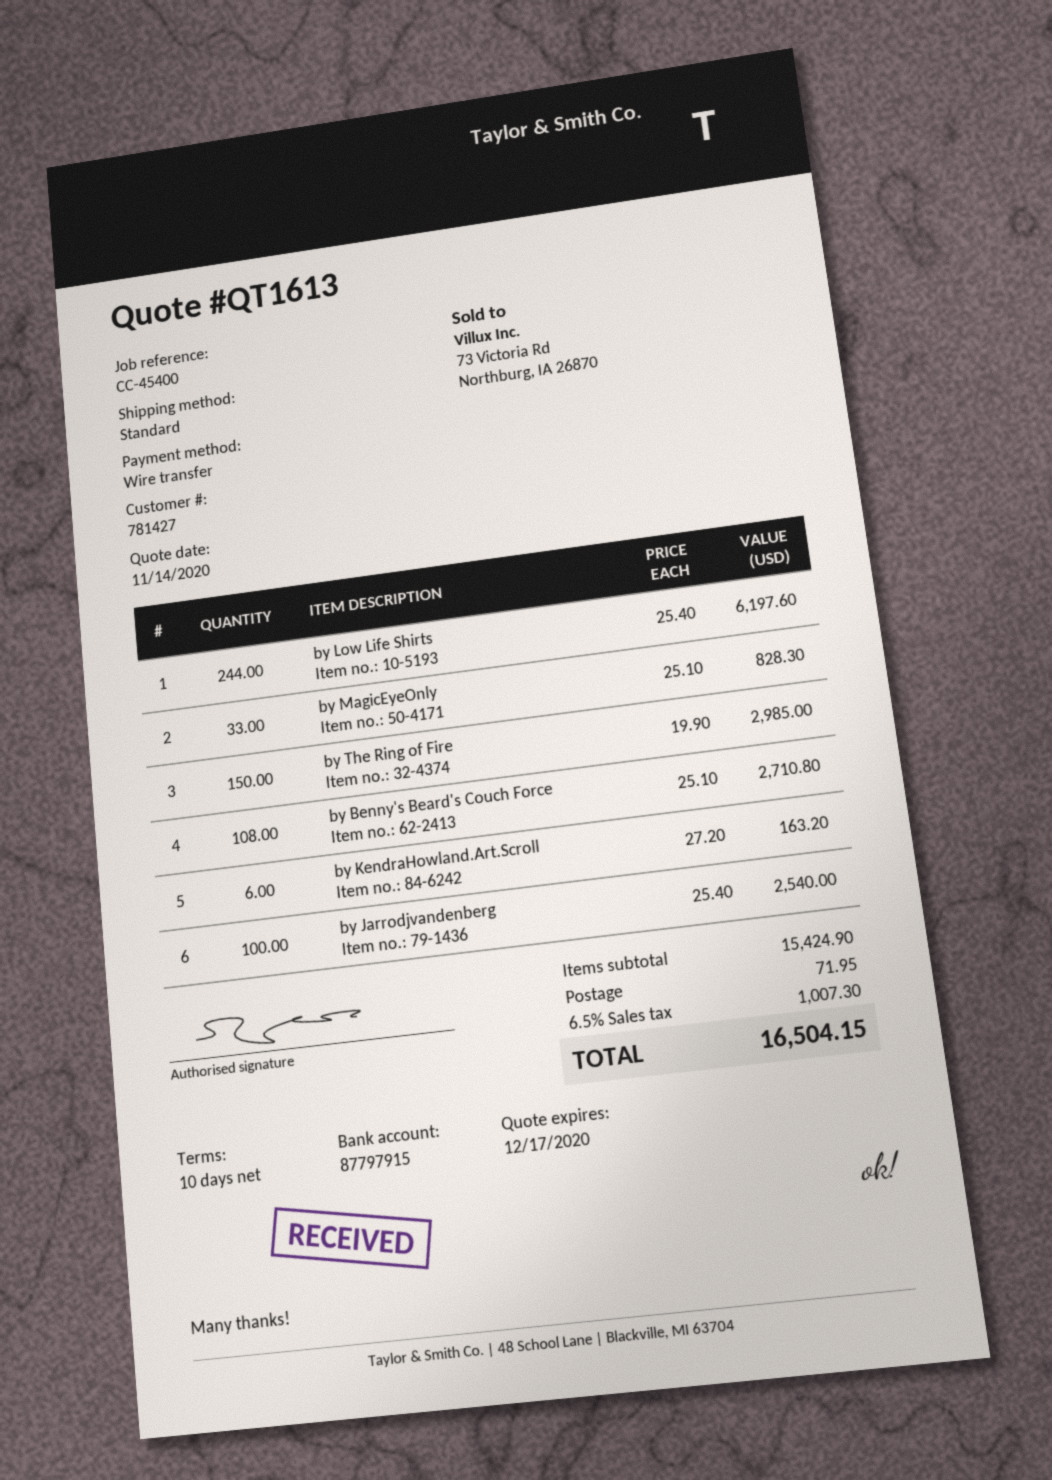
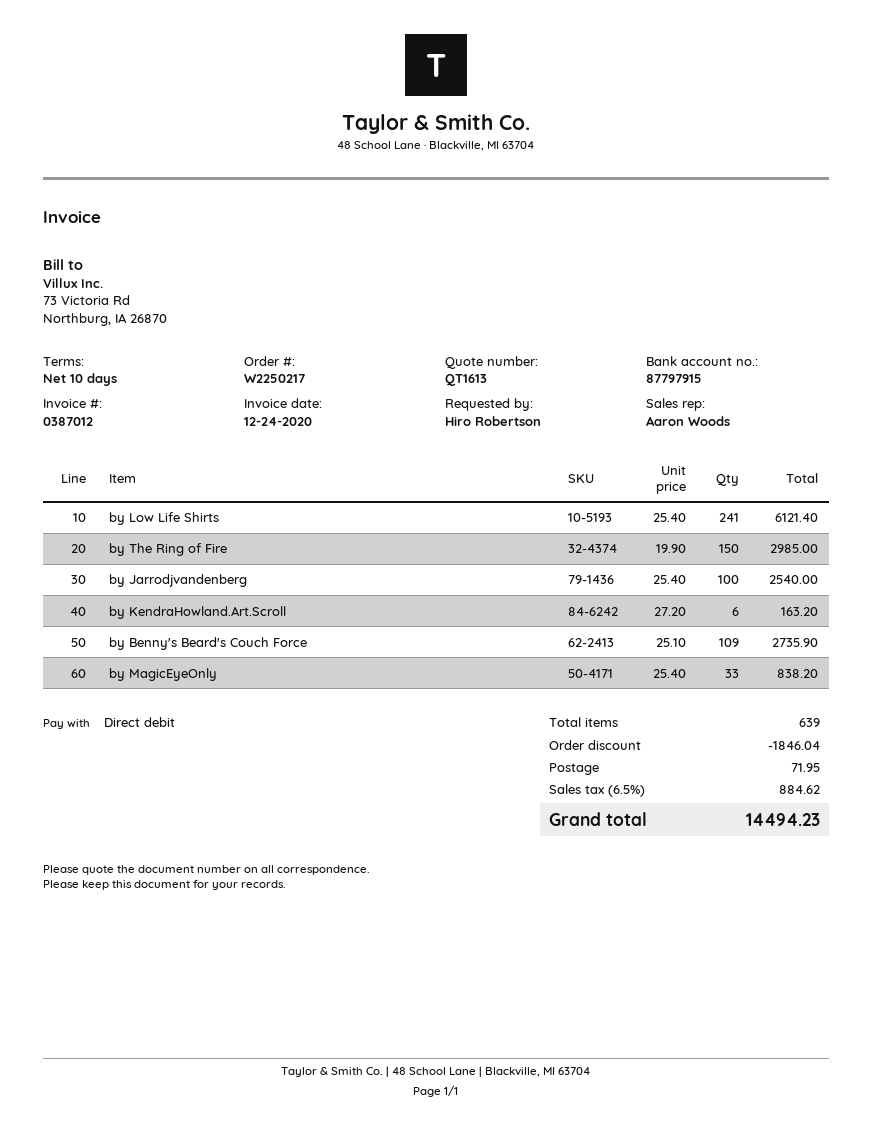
payment method: bank transfer -> direct debit
by Low Life Shirts: 244 x 25.40 = 6197.60 -> 241 x 25.40 = 6121.40
by MagicEyeOnly: 33 x 25.10 = 828.30 -> 33 x 25.40 = 838.20
by Benny's Beard's Couch Force: 108 x 25.10 = 2710.80 -> 109 x 25.10 = 2735.90
discount: none -> 1846.04
tax: 6.5% = 1007.30 -> 6.5% = 884.62
total: 16504.15 -> 14494.23

